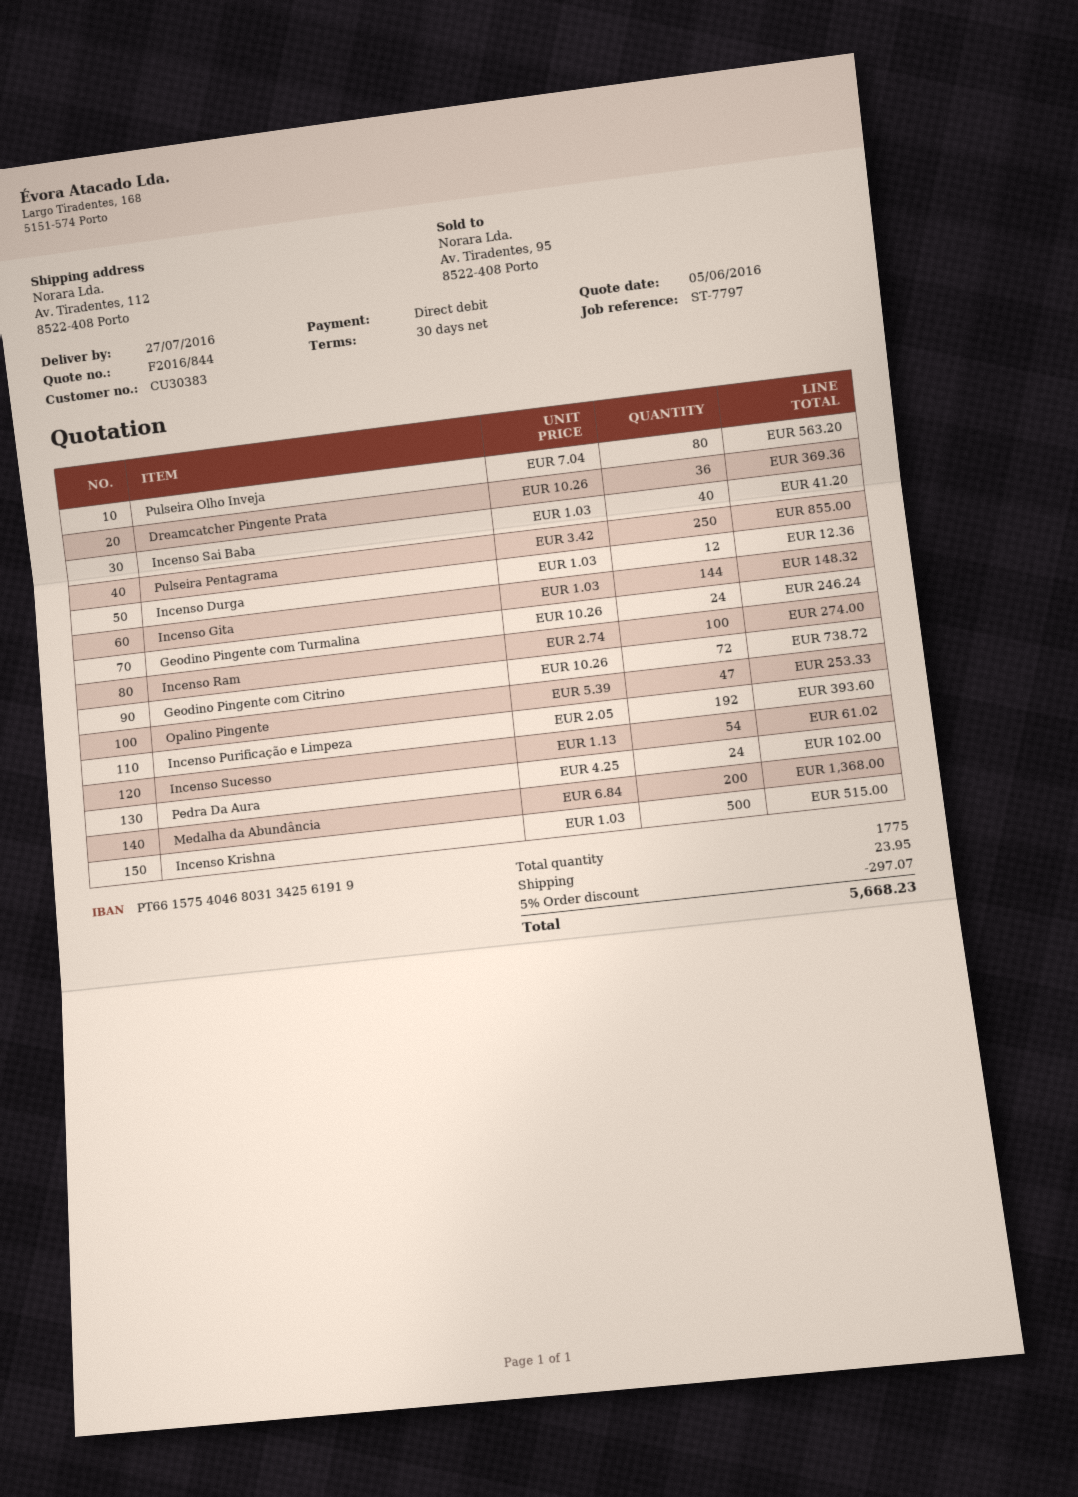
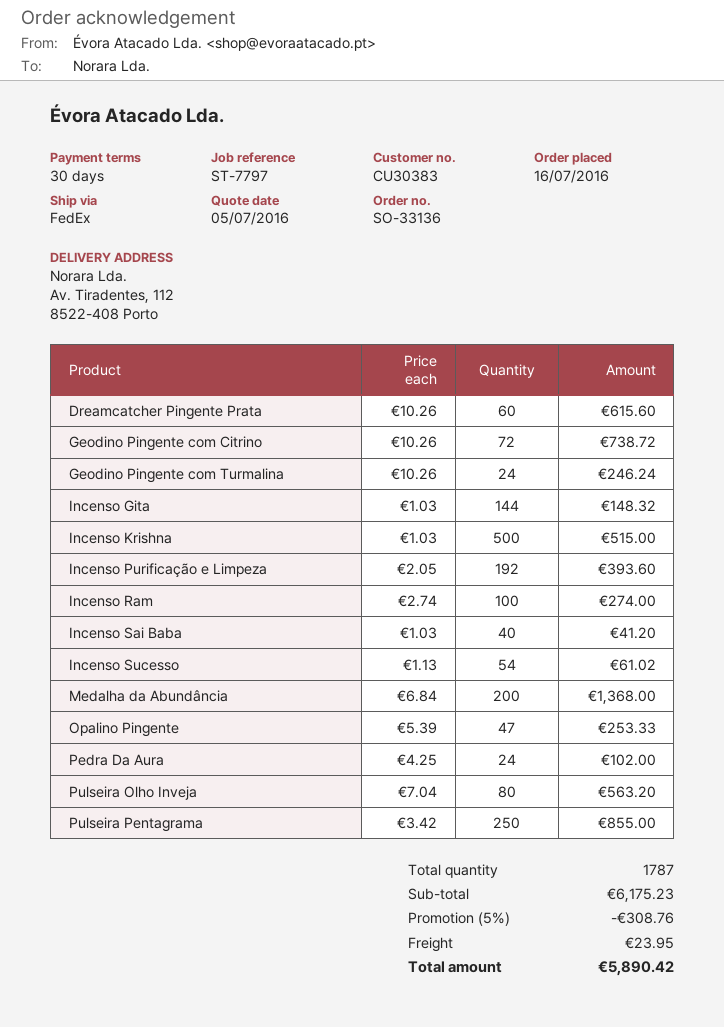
quote date: 2016-06-05 -> 2016-07-05
Dreamcatcher Pingente Prata: 36 x 10.26 = 369.36 -> 60 x 10.26 = 615.60
Incenso Durga: 12 x 1.03 = 12.36 -> none
total quantity: 1775 -> 1787
discount: 5% = 297.07 -> 5% = 308.76
total: 5668.23 -> 5890.42

